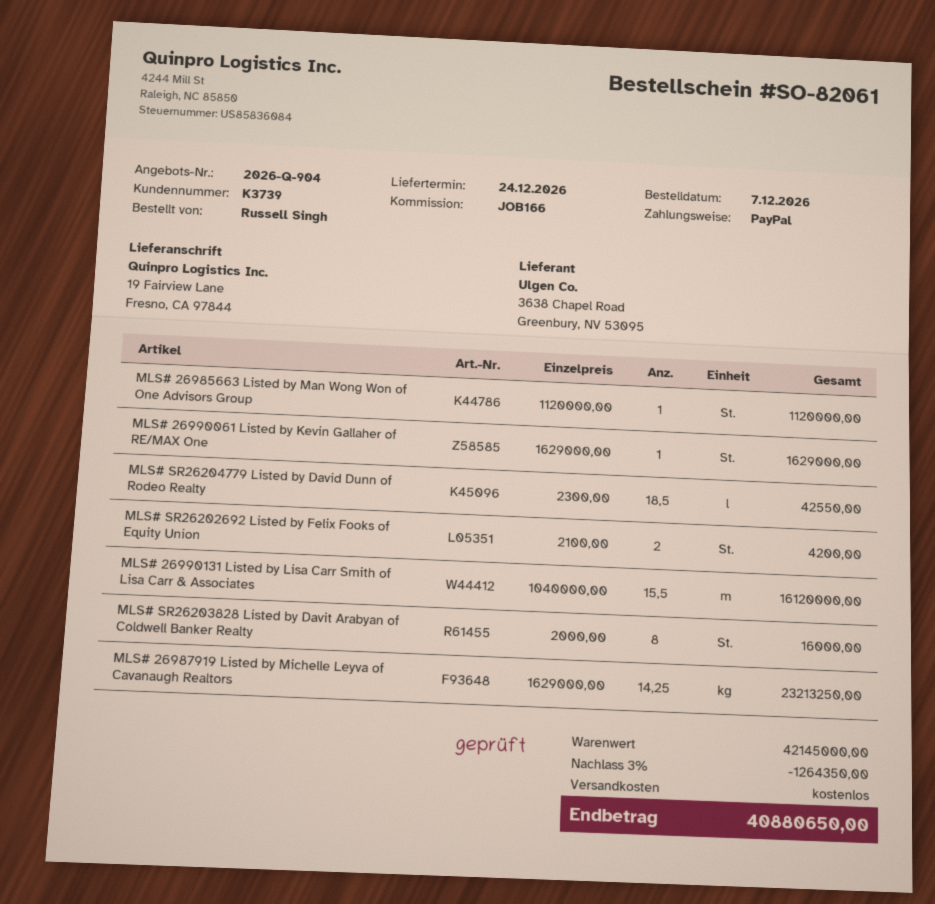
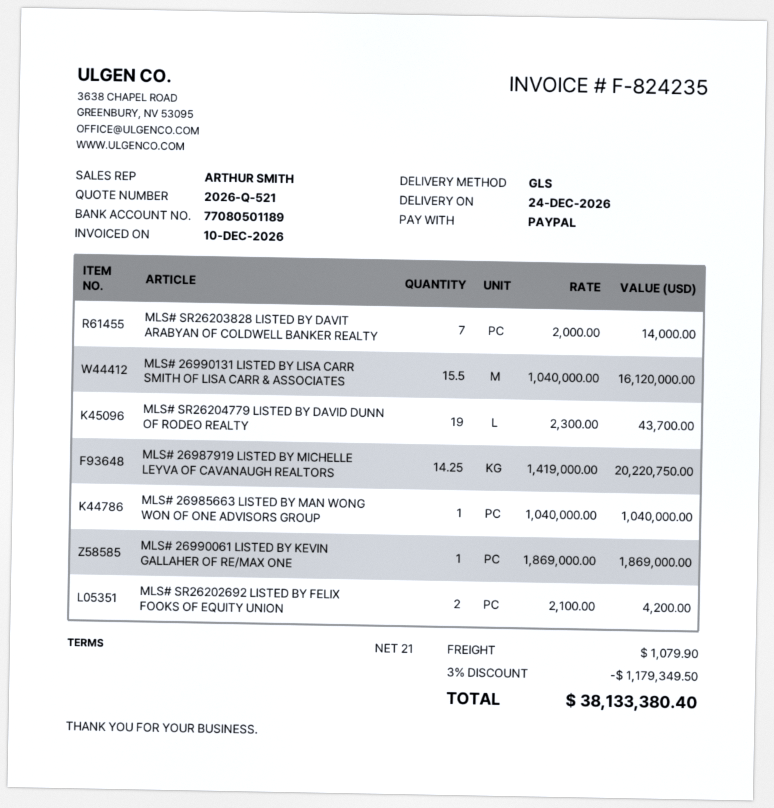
quote number: 2026-Q-904 -> 2026-Q-521
MLS# 26985663 Listed by Man Wong Won of One Advisors Group: 1 x 1120000.00 = 1120000.00 -> 1 x 1040000.00 = 1040000.00
MLS# 26990061 Listed by Kevin Gallaher of RE/MAX One: 1 x 1629000.00 = 1629000.00 -> 1 x 1869000.00 = 1869000.00
MLS# SR26204779 Listed by David Dunn of Rodeo Realty: 18.5 x 2300.00 = 42550.00 -> 19 x 2300.00 = 43700.00
MLS# SR26203828 Listed by Davit Arabyan of Coldwell Banker Realty: 8 x 2000.00 = 16000.00 -> 7 x 2000.00 = 14000.00
MLS# 26987919 Listed by Michelle Leyva of Cavanaugh Realtors: 14.25 x 1629000.00 = 23213250.00 -> 14.25 x 1419000.00 = 20220750.00
discount: 3% = 1264350.00 -> 3% = 1179349.50
shipping: 0.00 -> 1079.90
total: 40880650.00 -> 38133380.40

